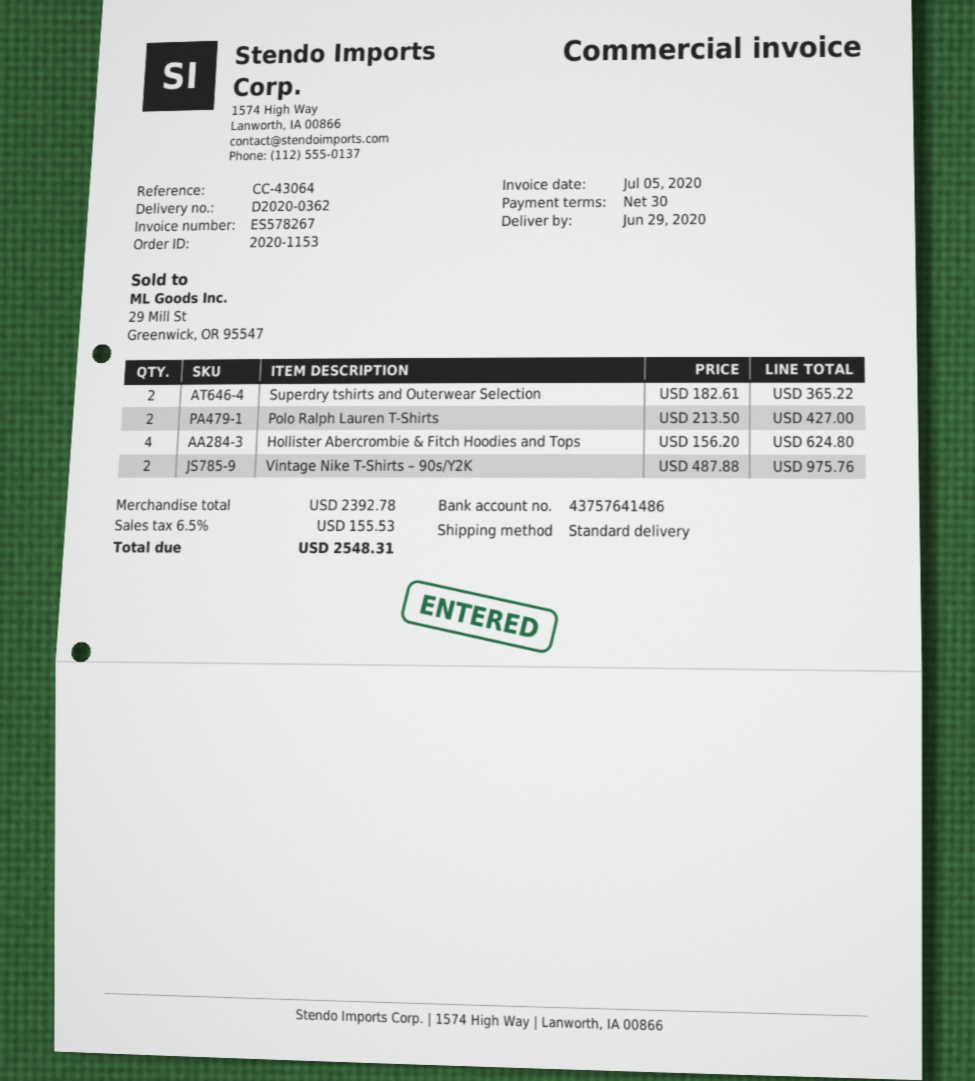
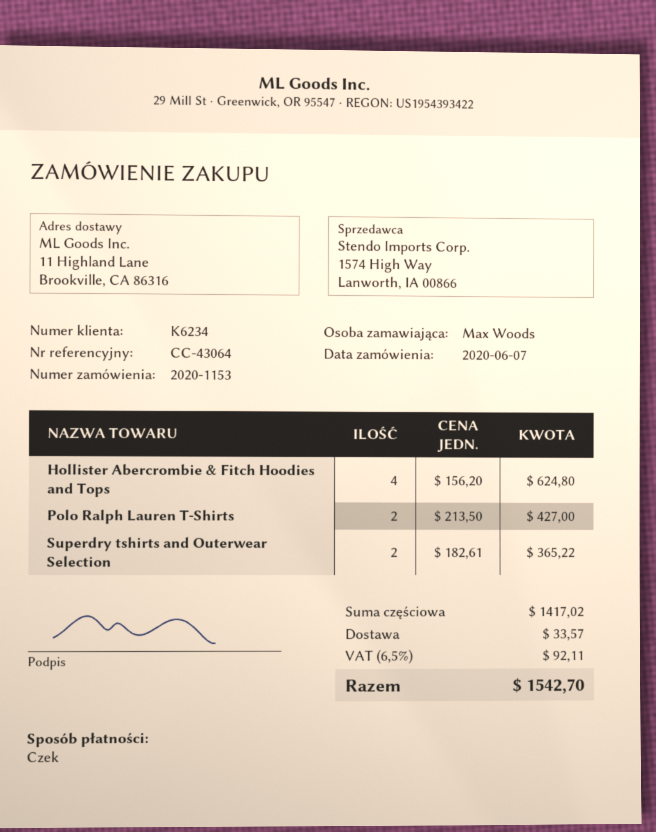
Vintage Nike T-Shirts – 90s/Y2K: 2 x 487.88 = 975.76 -> none
subtotal: 2392.78 -> 1417.02
shipping: none -> 33.57
tax: 6.5% = 155.53 -> 6.5% = 92.11
total: 2548.31 -> 1542.70

